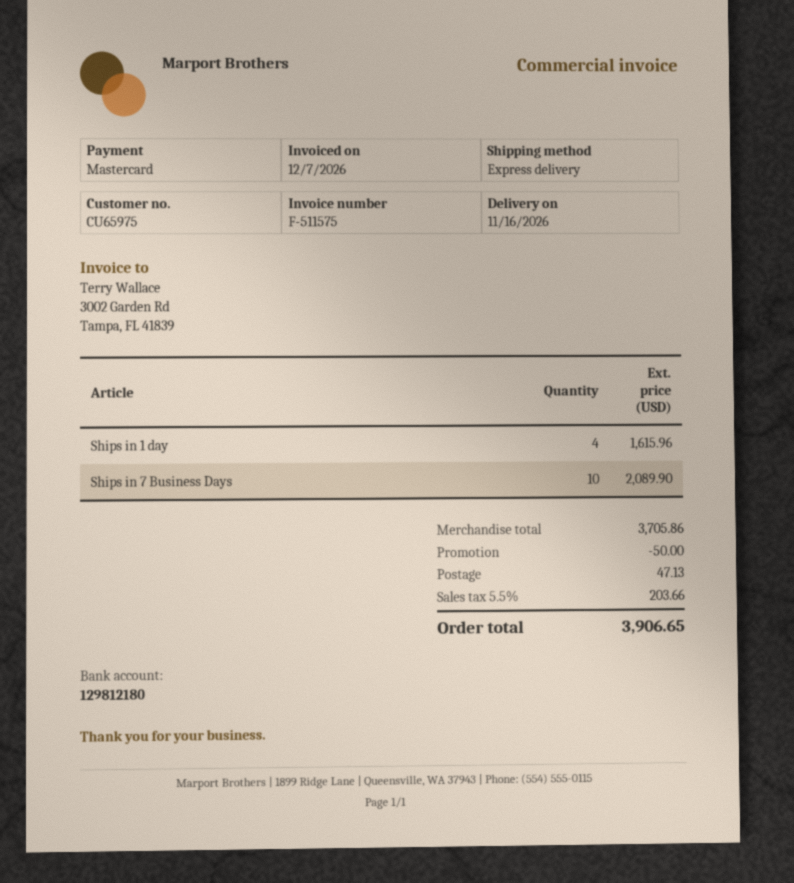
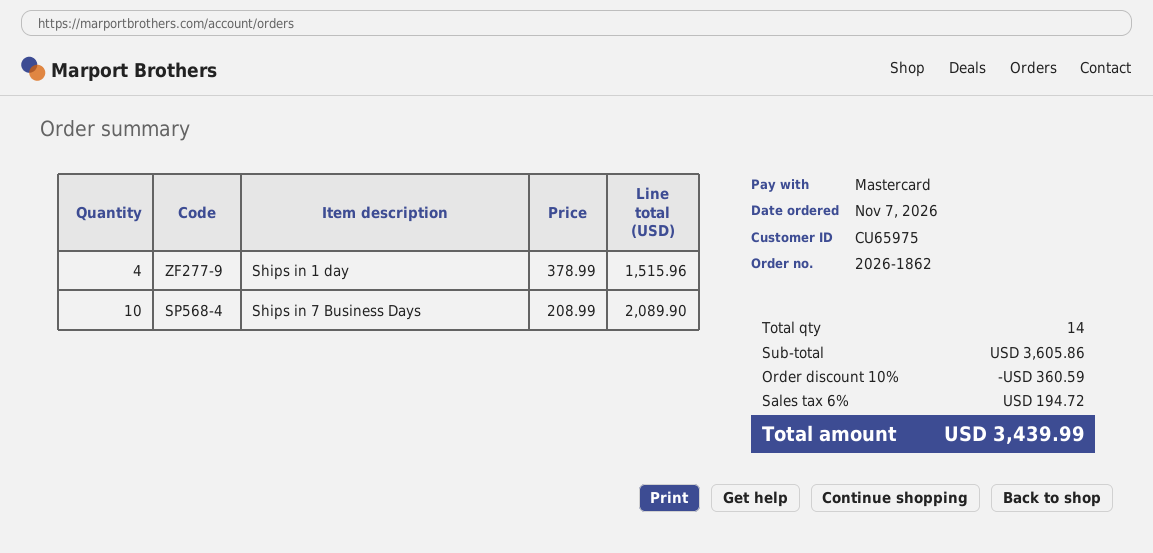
Ships in 1 day: 4 for 1615.96 -> 4 for 1515.96
subtotal: 3705.86 -> 3605.86
discount: 50.00 -> 360.59
shipping: 47.13 -> none
tax: 5.5% = 203.66 -> 6% = 194.72
total: 3906.65 -> 3439.99

